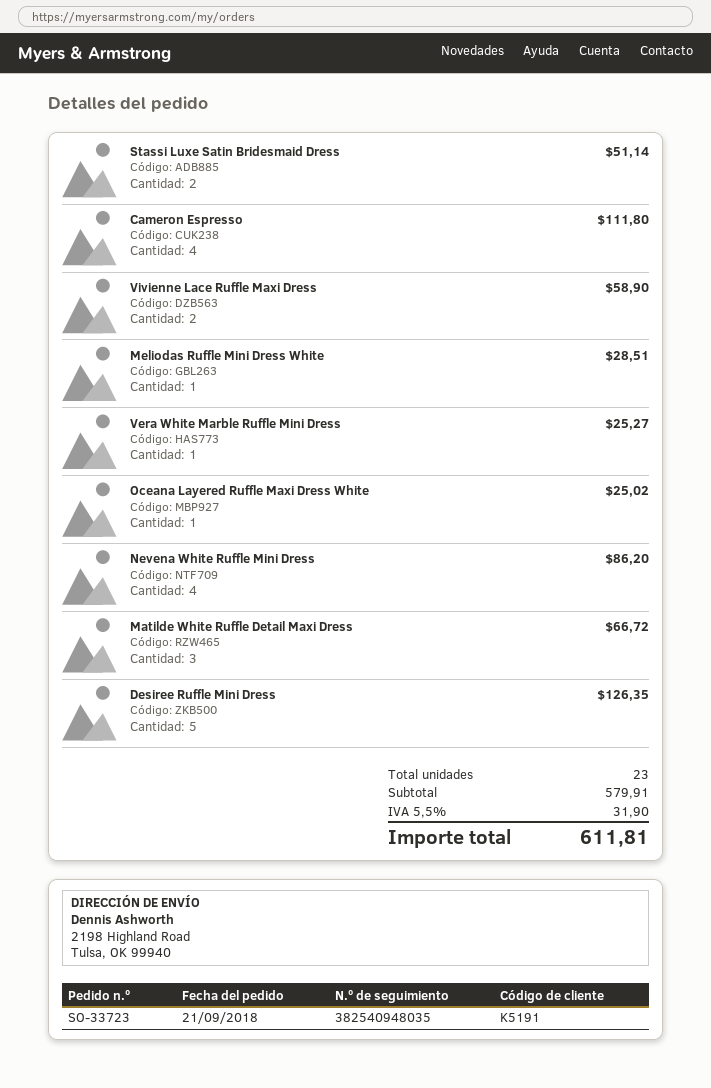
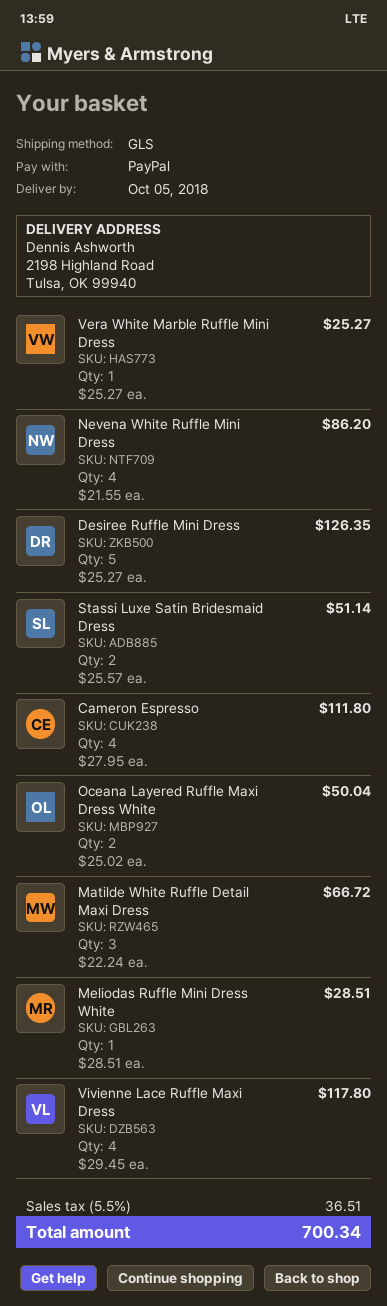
Vivienne Lace Ruffle Maxi Dress: 2 for 58.90 -> 4 for 117.80
Oceana Layered Ruffle Maxi Dress White: 1 for 25.02 -> 2 for 50.04
tax: 5.5% = 31.90 -> 5.5% = 36.51
total: 611.81 -> 700.34

